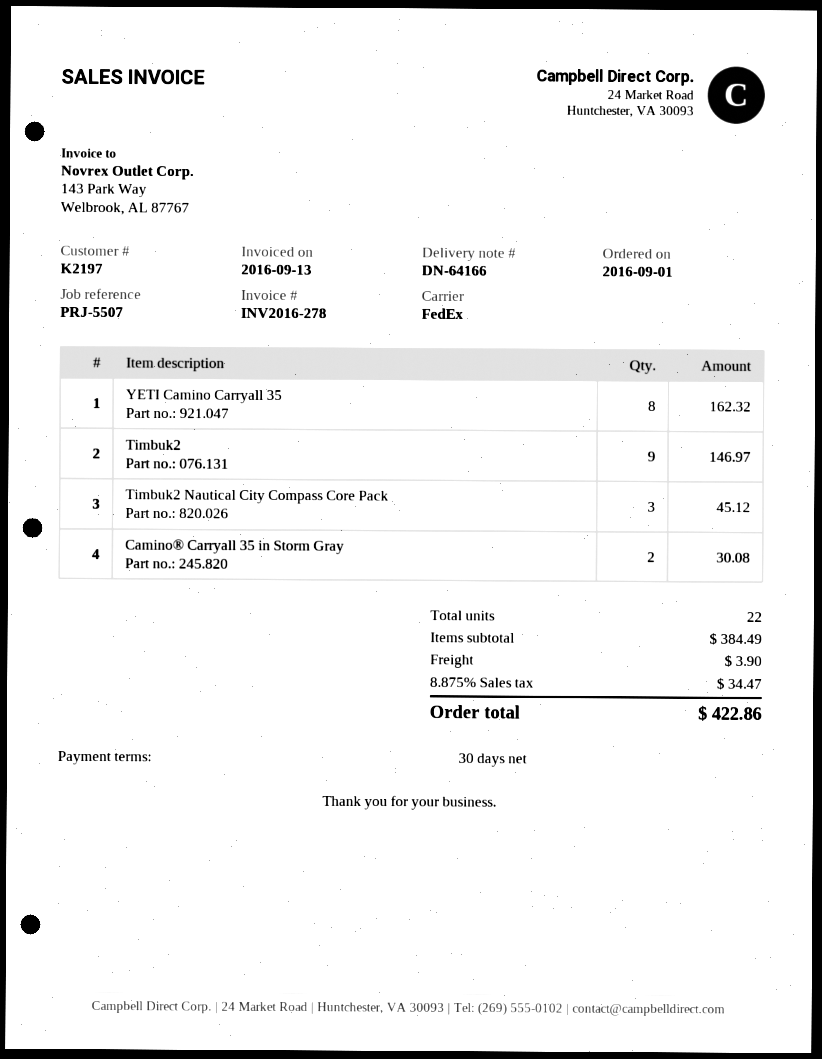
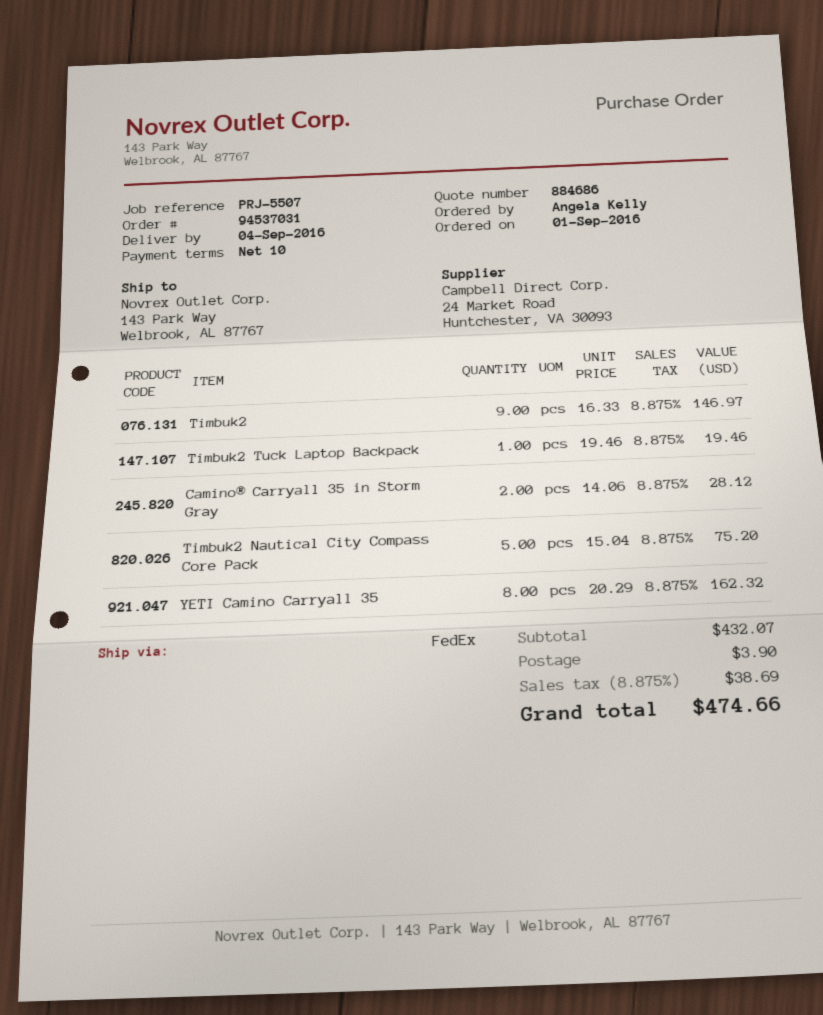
payment terms: 30 days -> 10 days
Timbuk2 Nautical City Compass Core Pack: 3 for 45.12 -> 5 for 75.20
Camino® Carryall 35 in Storm Gray: 2 for 30.08 -> 2 for 28.12
Timbuk2 Tuck Laptop Backpack: none -> 1 for 19.46
subtotal: 384.49 -> 432.07
tax: 8.875% = 34.47 -> 8.875% = 38.69
total: 422.86 -> 474.66

